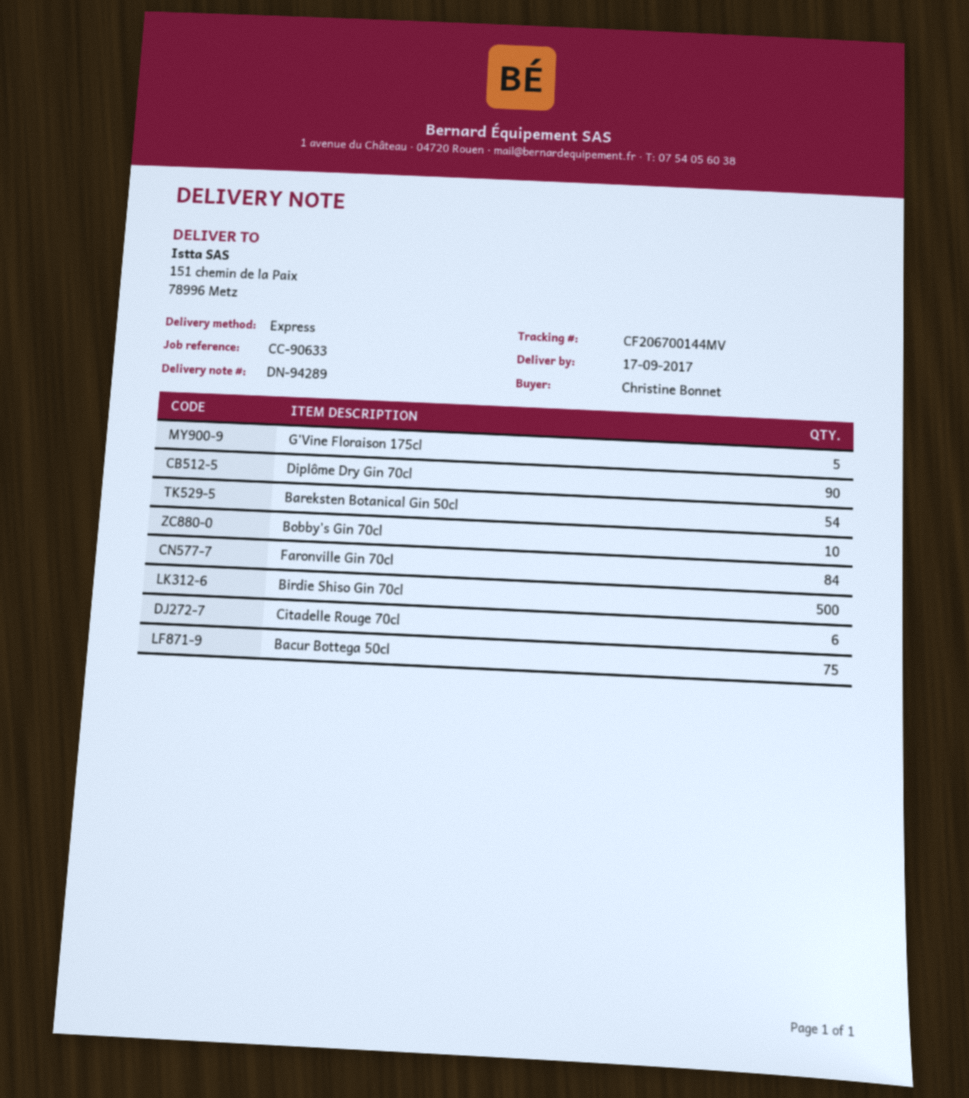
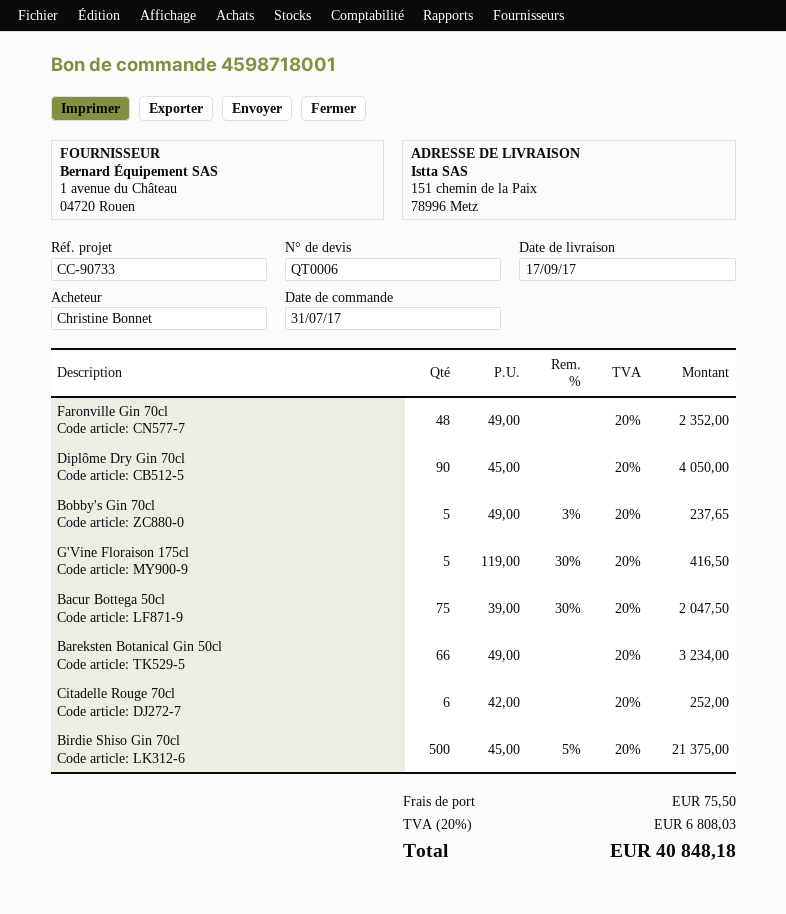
reference: CC-90633 -> CC-90733
Bareksten Botanical Gin 50cl: 54 -> 66
Bobby's Gin 70cl: 10 -> 5
Faronville Gin 70cl: 84 -> 48

